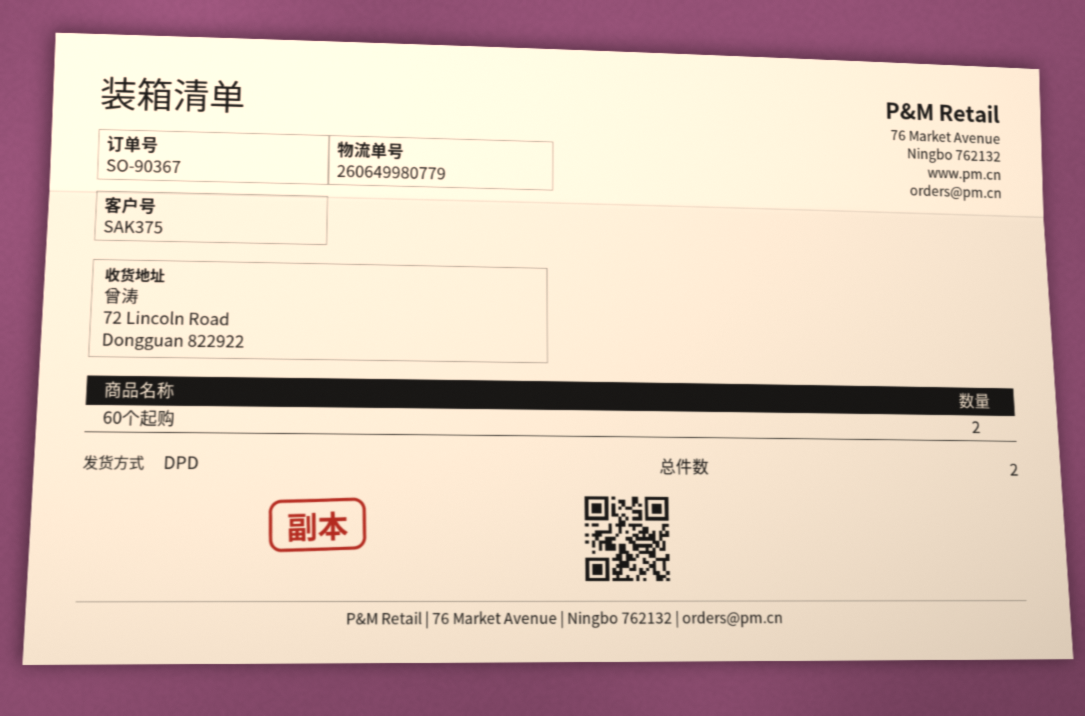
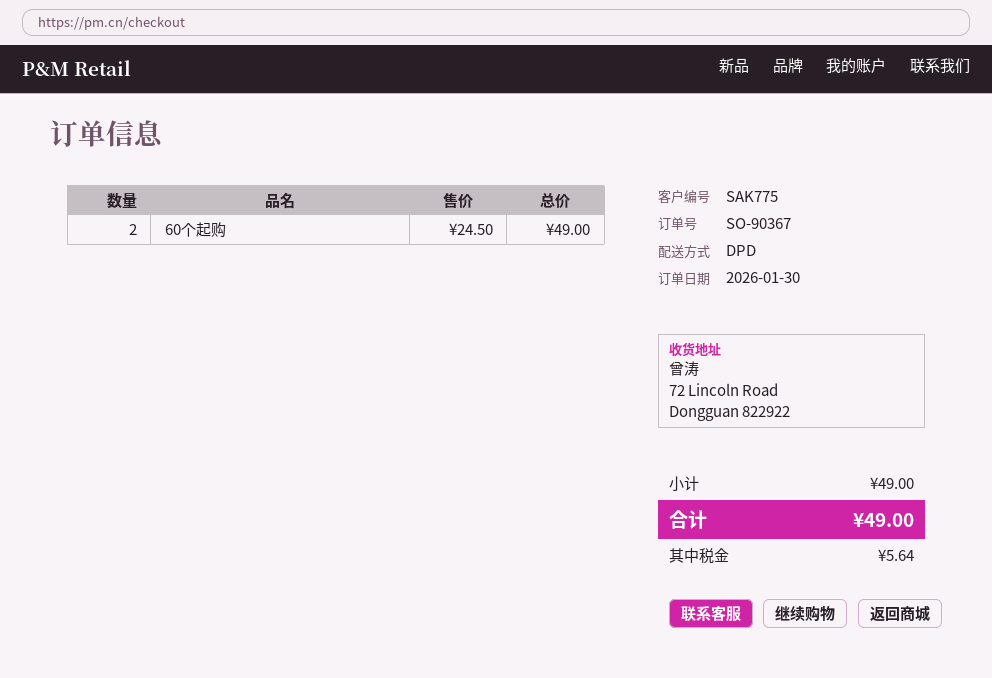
customer number: SAK375 -> SAK775

